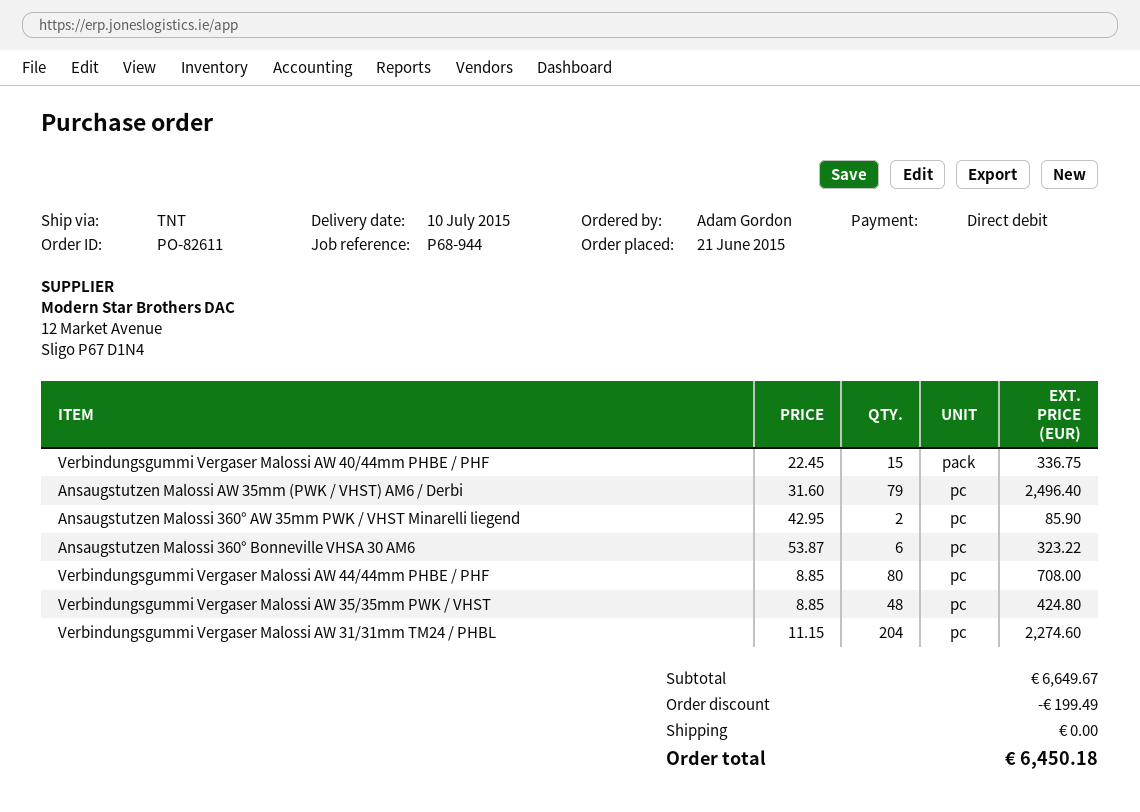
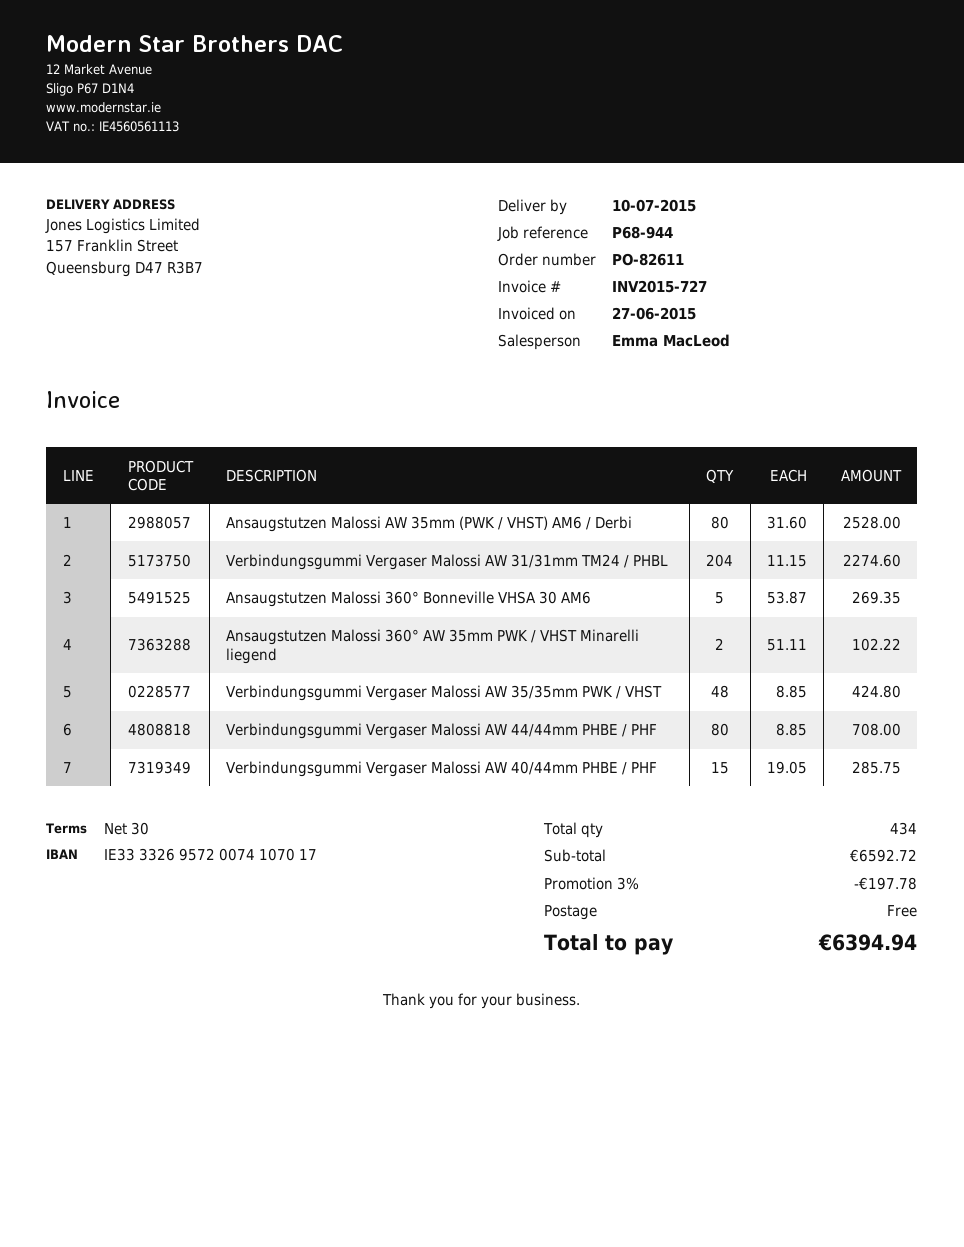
Verbindungsgummi Vergaser Malossi AW 40/44mm PHBE / PHF: 15 x 22.45 = 336.75 -> 15 x 19.05 = 285.75
Ansaugstutzen Malossi AW 35mm (PWK / VHST) AM6 / Derbi: 79 x 31.60 = 2496.40 -> 80 x 31.60 = 2528.00
Ansaugstutzen Malossi 360° AW 35mm PWK / VHST Minarelli liegend: 2 x 42.95 = 85.90 -> 2 x 51.11 = 102.22
Ansaugstutzen Malossi 360° Bonneville VHSA 30 AM6: 6 x 53.87 = 323.22 -> 5 x 53.87 = 269.35
subtotal: 6649.67 -> 6592.72
discount: 199.49 -> 197.78
total: 6450.18 -> 6394.94

